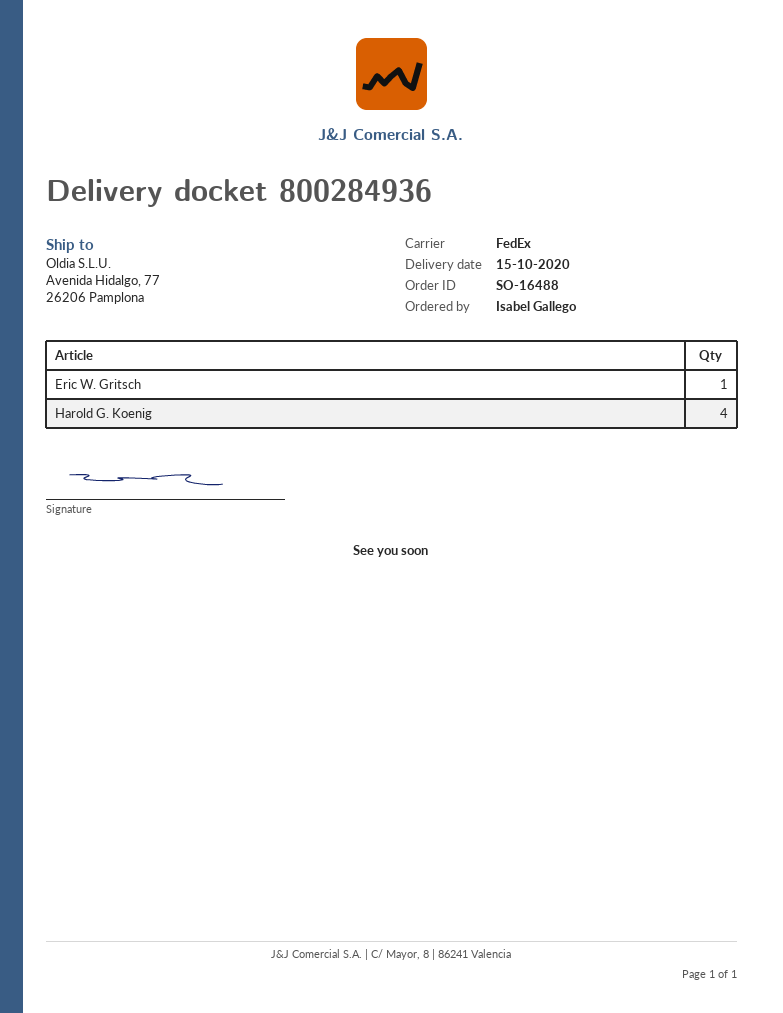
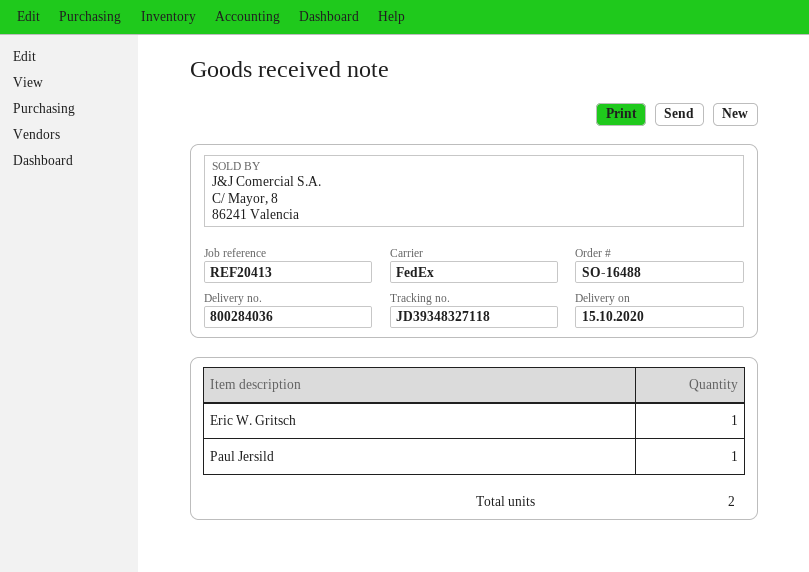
delivery note number: 800284936 -> 800284036
Harold G. Koenig: 4 -> none
Paul Jersild: none -> 1

